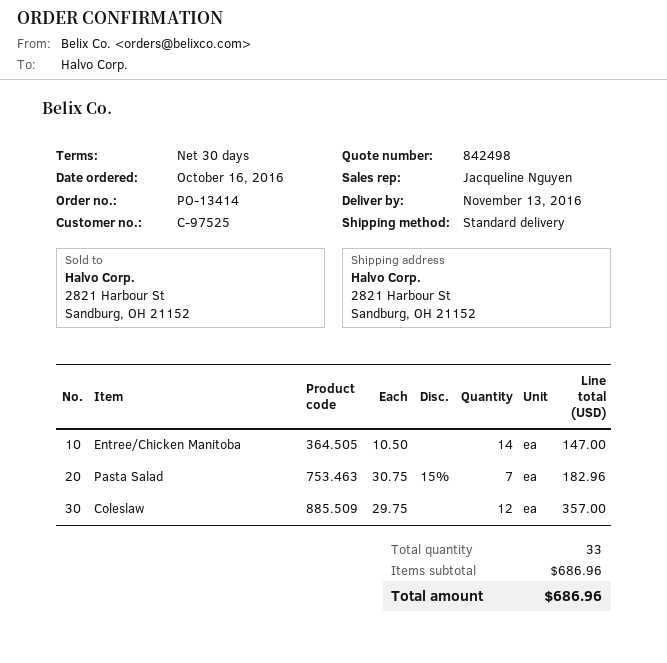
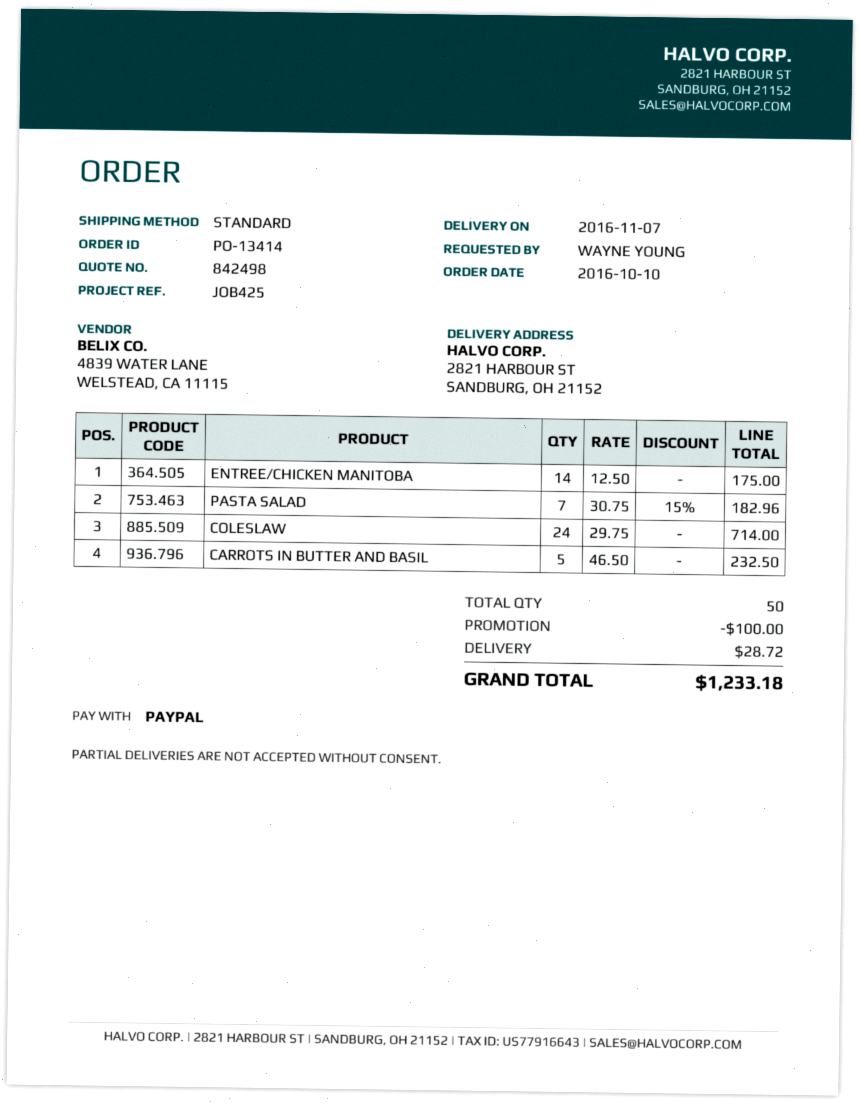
order date: 2016-10-16 -> 2016-10-10
delivery date: 2016-11-13 -> 2016-11-07
Entree/Chicken Manitoba: 14 x 10.50 = 147.00 -> 14 x 12.50 = 175.00
Coleslaw: 12 x 29.75 = 357.00 -> 24 x 29.75 = 714.00
CARROTS IN BUTTER AND BASIL: none -> 5 x 46.50 = 232.50
total quantity: 33 -> 50
discount: none -> 100.00
shipping: none -> 28.72
total: 686.96 -> 1233.18

